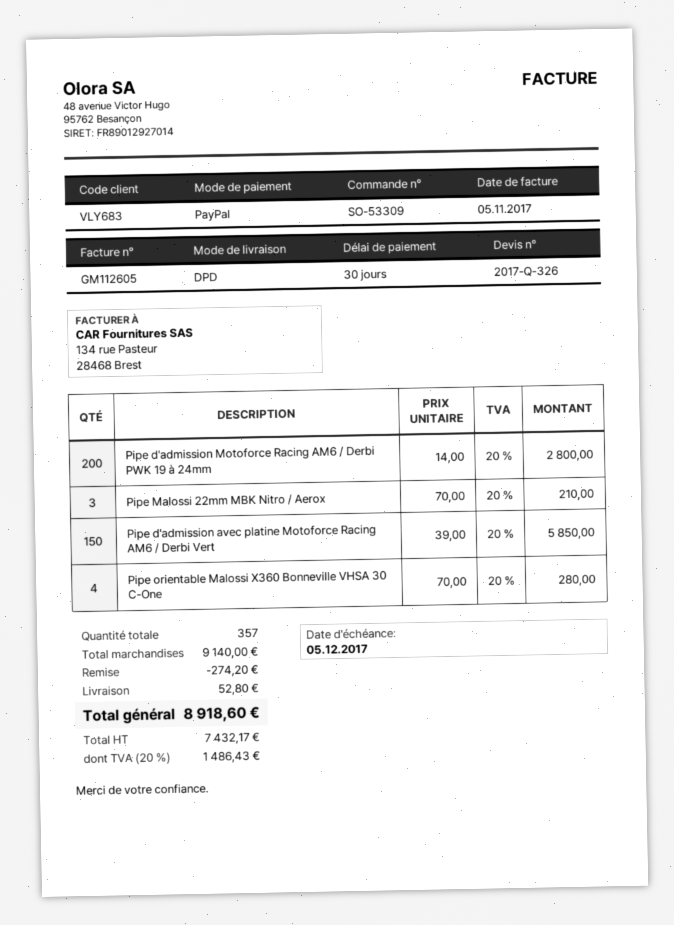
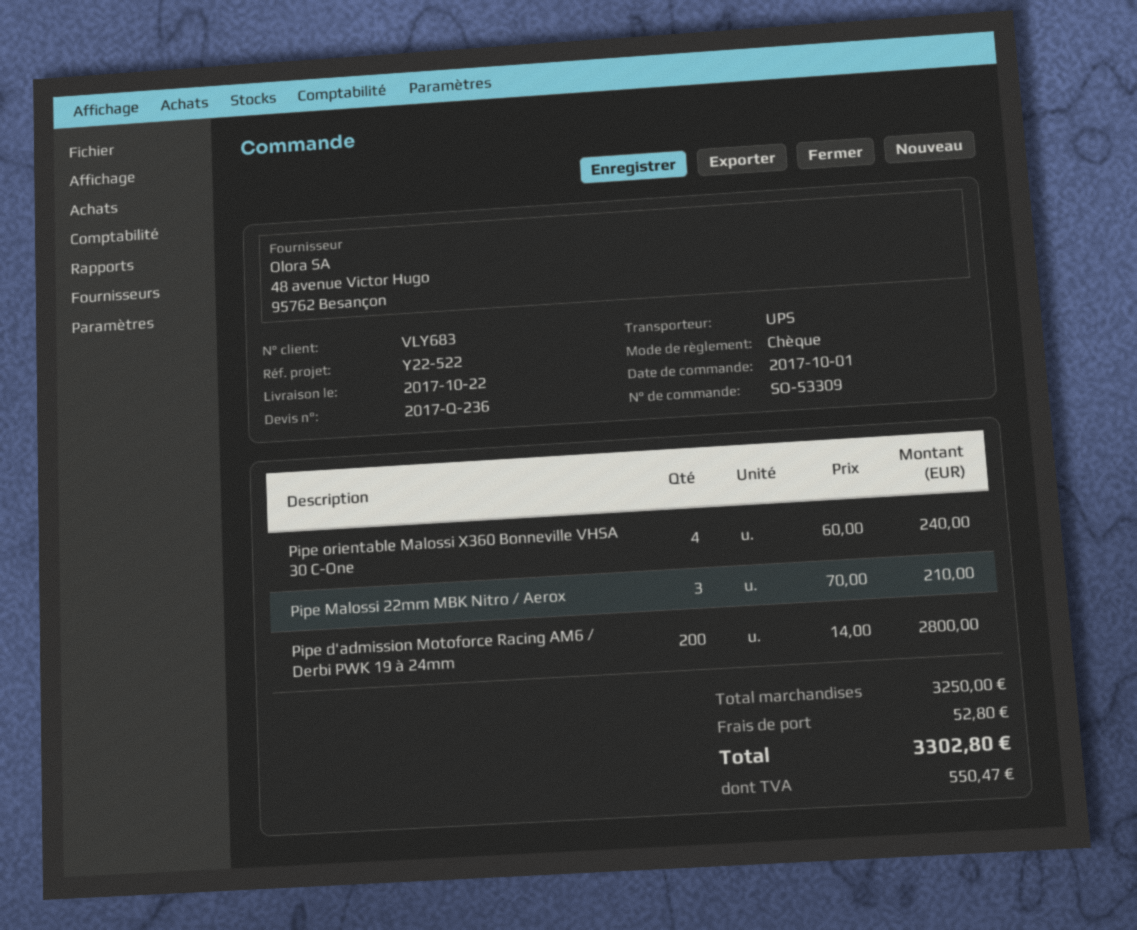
quote number: 2017-Q-326 -> 2017-Q-236
payment method: PayPal -> cheque
shipping method: DPD -> UPS
Pipe d'admission avec platine Motoforce Racing AM6 / Derbi Vert: 150 x 39.00 = 5850.00 -> none
Pipe orientable Malossi X360 Bonneville VHSA 30 C-One: 4 x 70.00 = 280.00 -> 4 x 60.00 = 240.00
subtotal: 9140.00 -> 3250.00
discount: 274.20 -> none
tax: 1486.43 -> 550.47
total: 8918.60 -> 3302.80

